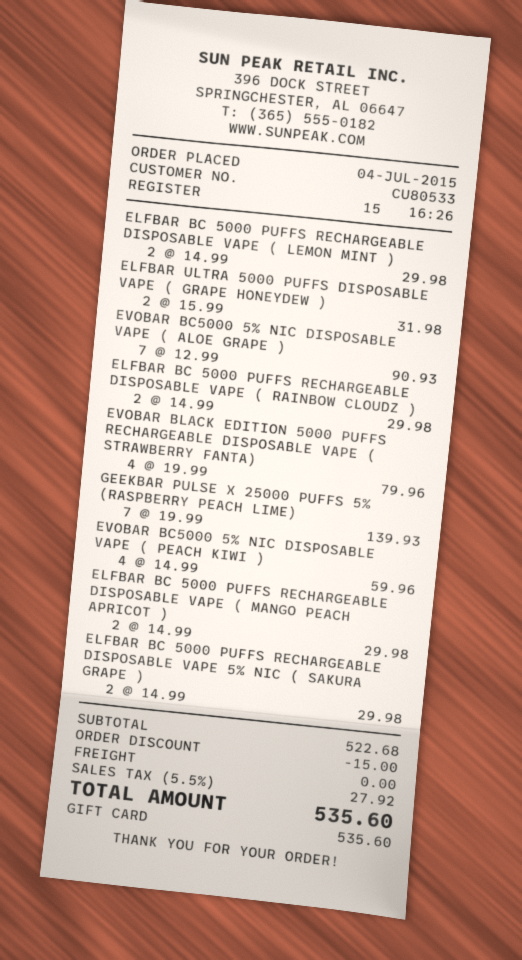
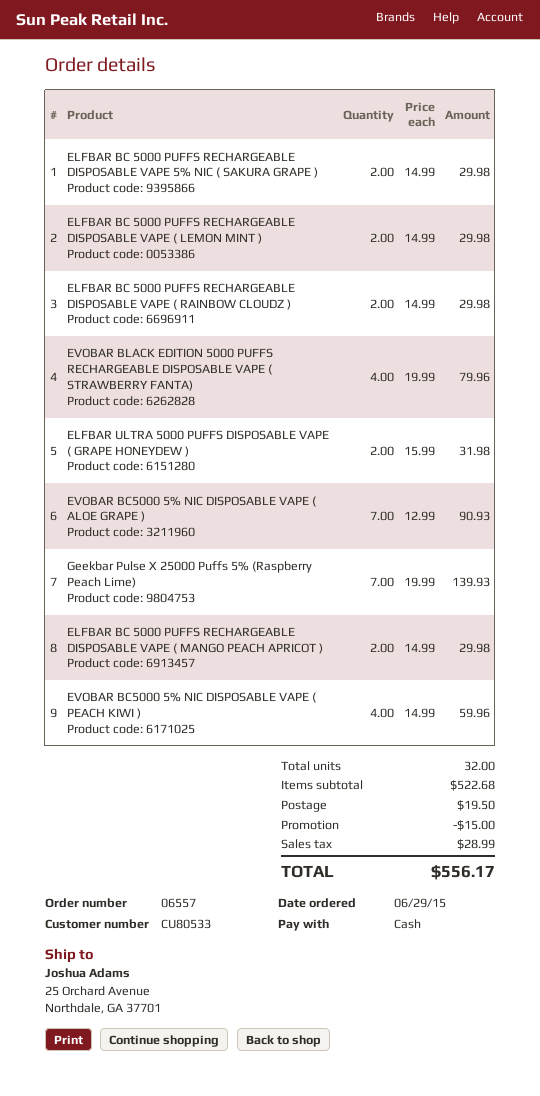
order date: 2015-07-04 -> 2015-06-29
payment method: gift card -> cash
shipping: 0.00 -> 19.50
tax: 27.92 -> 28.99
total: 535.60 -> 556.17

